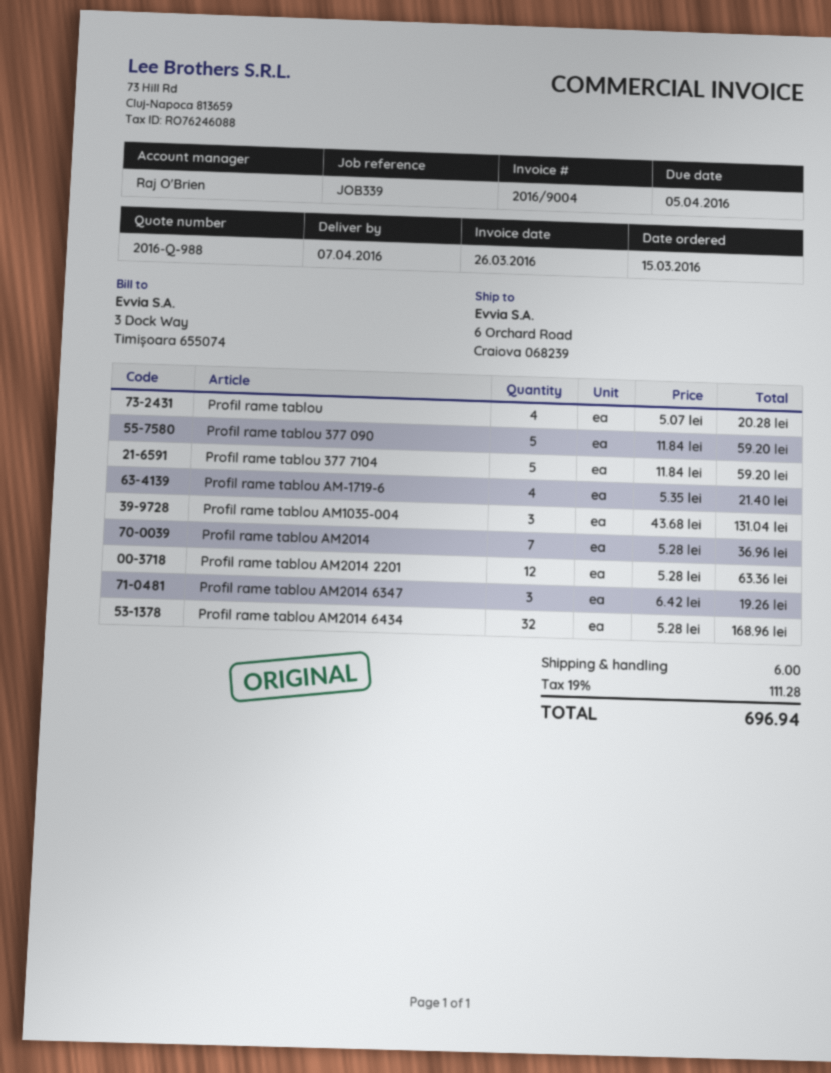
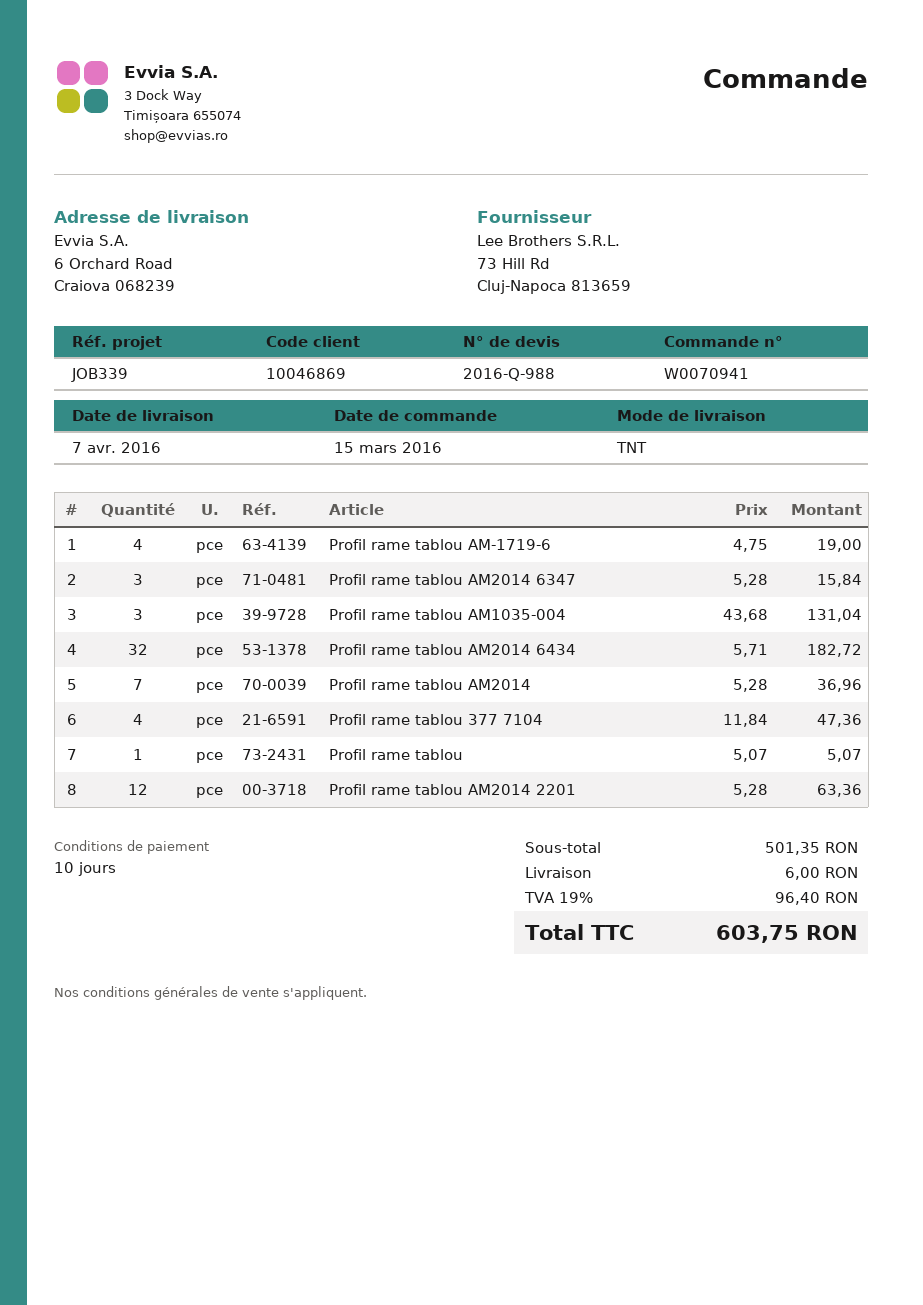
Profil rame tablou: 4 x 5.07 = 20.28 -> 1 x 5.07 = 5.07
Profil rame tablou 377 090: 5 x 11.84 = 59.20 -> none
Profil rame tablou 377 7104: 5 x 11.84 = 59.20 -> 4 x 11.84 = 47.36
Profil rame tablou AM-1719-6: 4 x 5.35 = 21.40 -> 4 x 4.75 = 19.00
Profil rame tablou AM2014 6347: 3 x 6.42 = 19.26 -> 3 x 5.28 = 15.84
Profil rame tablou AM2014 6434: 32 x 5.28 = 168.96 -> 32 x 5.71 = 182.72
tax: 19% = 111.28 -> 19% = 96.40
total: 696.94 -> 603.75

